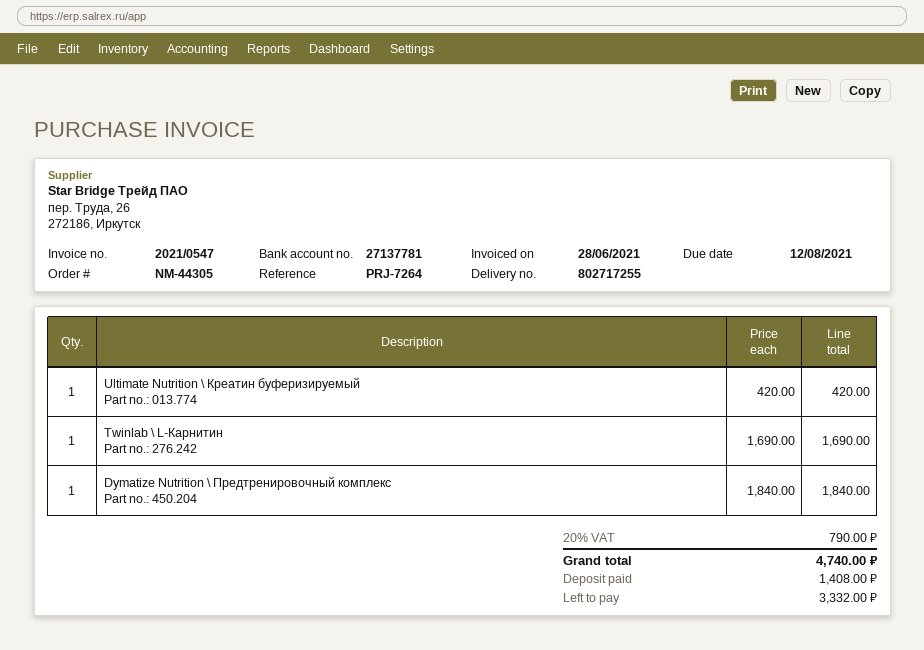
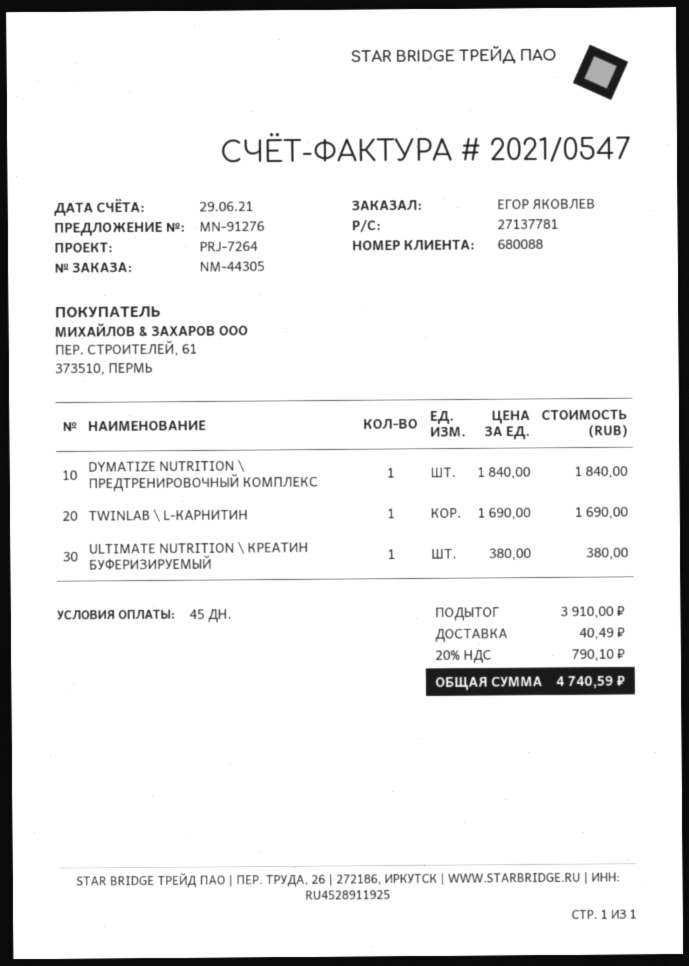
invoice date: 2021-06-28 -> 2021-06-29
Ultimate Nutrition \ Креатин буферизируемый: 1 x 420.00 = 420.00 -> 1 x 380.00 = 380.00
shipping: none -> 40.49
tax: 20% = 790.00 -> 20% = 790.10
total: 4740.00 -> 4740.59

